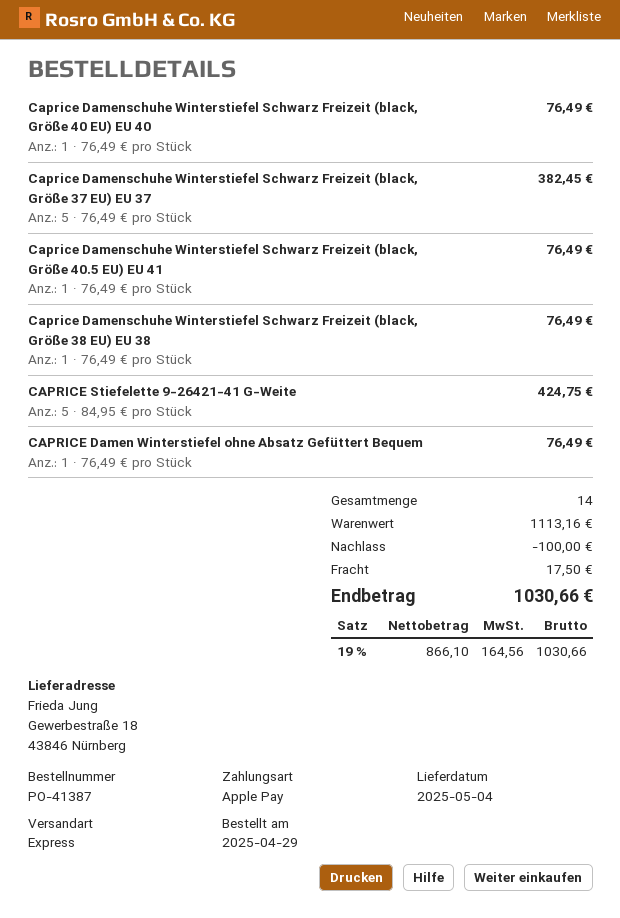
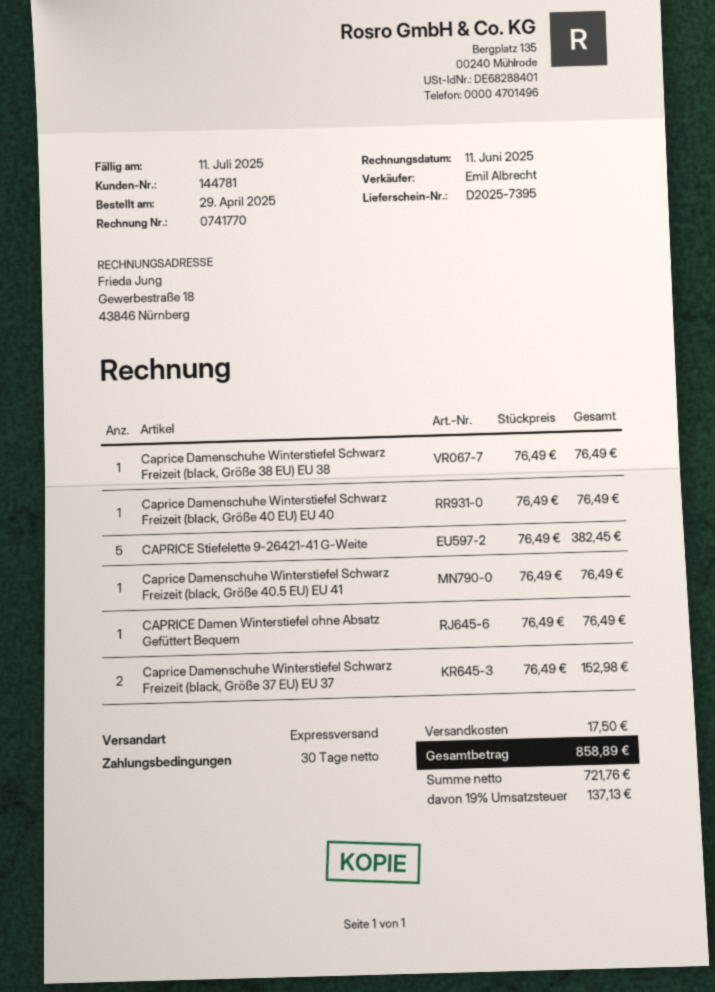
Caprice Damenschuhe Winterstiefel Schwarz Freizeit (black, Größe 37 EU) EU 37: 5 x 76.49 = 382.45 -> 2 x 76.49 = 152.98
CAPRICE Stiefelette 9-26421-41 G-Weite: 5 x 84.95 = 424.75 -> 5 x 76.49 = 382.45
discount: 100.00 -> none
net: 866.10 -> 721.76
tax: 19% = 164.56 -> 19% = 137.13
total: 1030.66 -> 858.89

